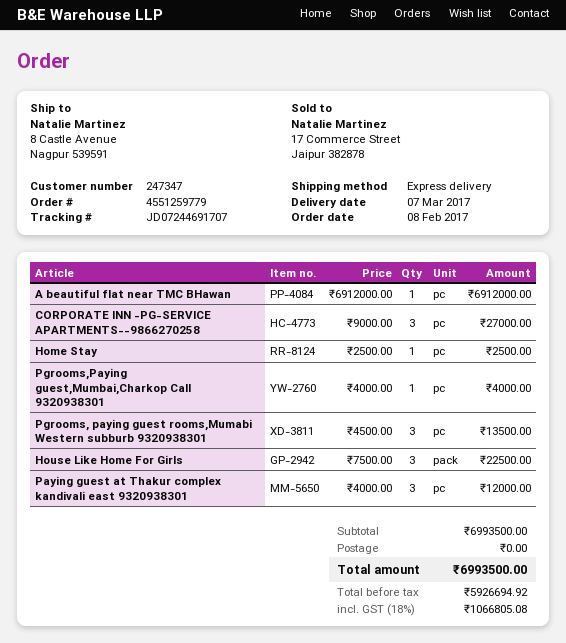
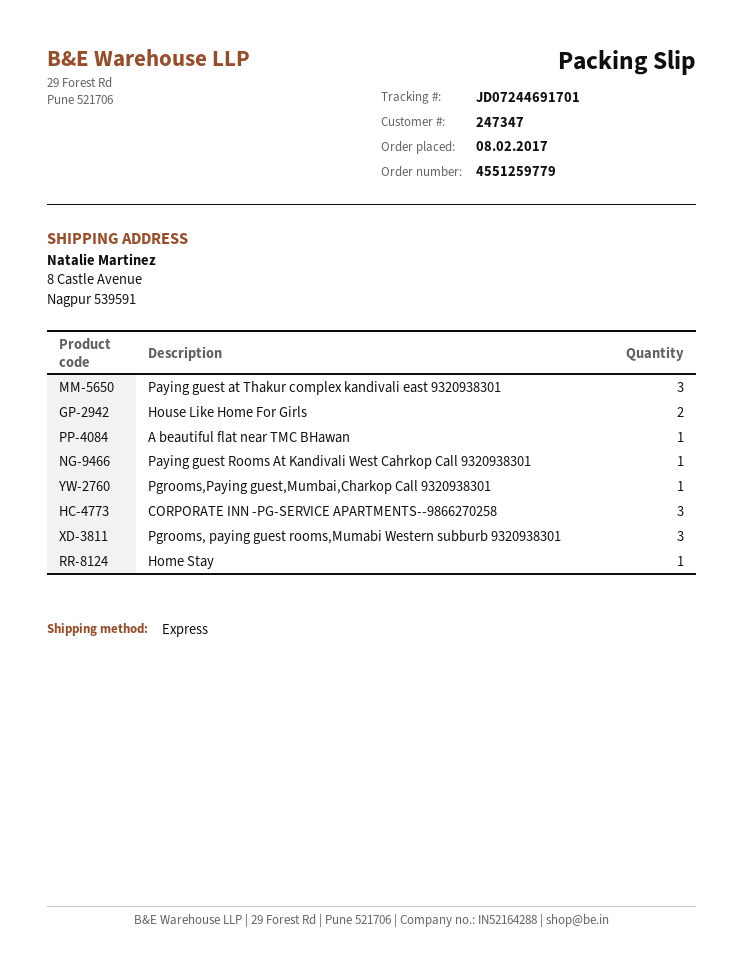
tracking number: JD07244691707 -> JD07244691701
House Like Home For Girls: 3 -> 2
Paying guest Rooms At Kandivali West Cahrkop Call 9320938301: none -> 1

